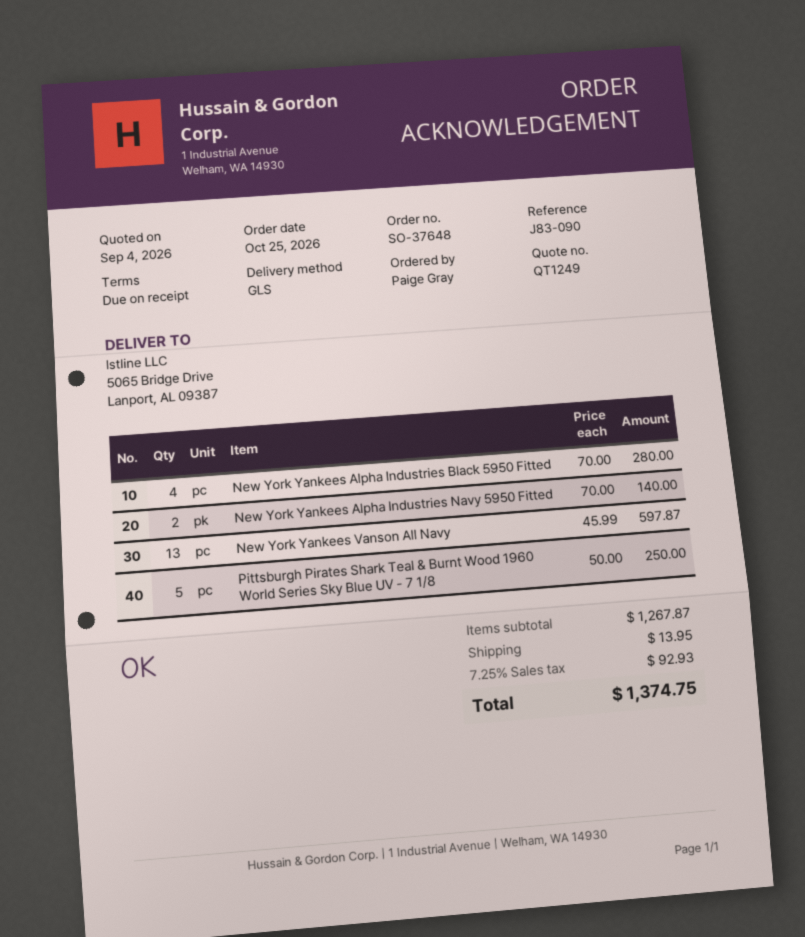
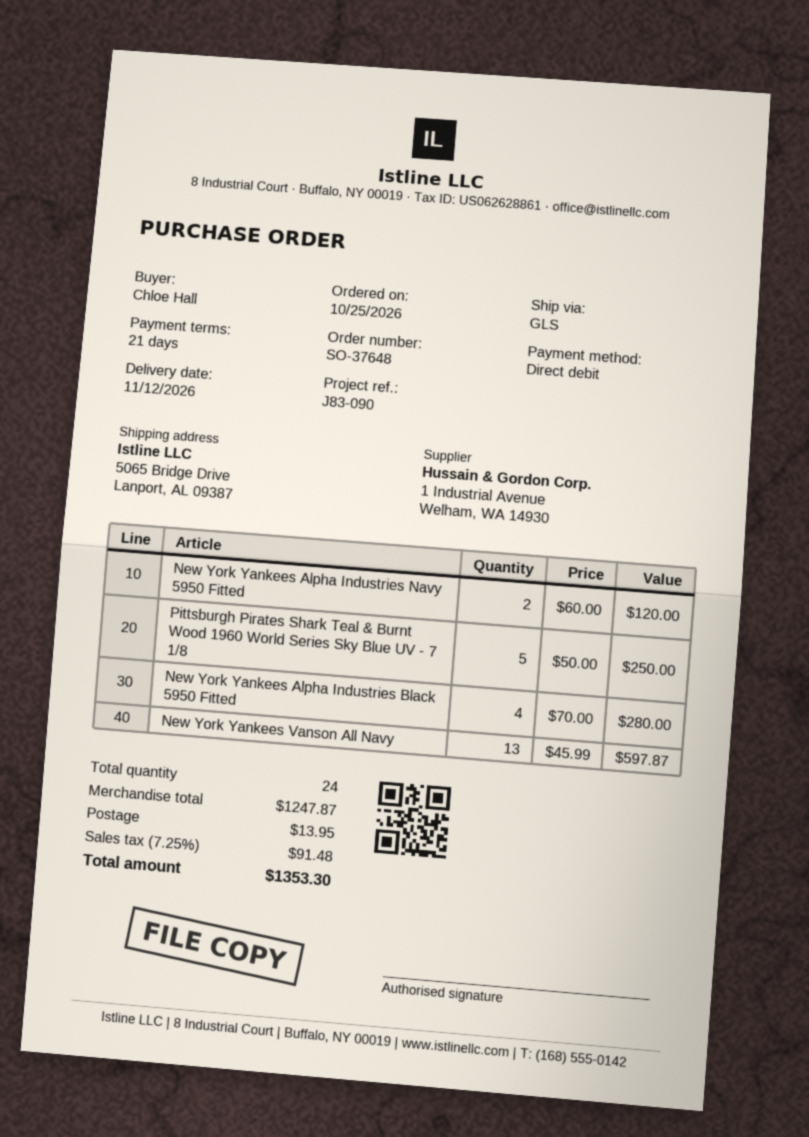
payment terms: on receipt -> 21 days
ordered by: Paige Gray -> Chloe Hall
New York Yankees Alpha Industries Navy 5950 Fitted: 2 x 70.00 = 140.00 -> 2 x 60.00 = 120.00
subtotal: 1267.87 -> 1247.87
tax: 7.25% = 92.93 -> 7.25% = 91.48
total: 1374.75 -> 1353.30

